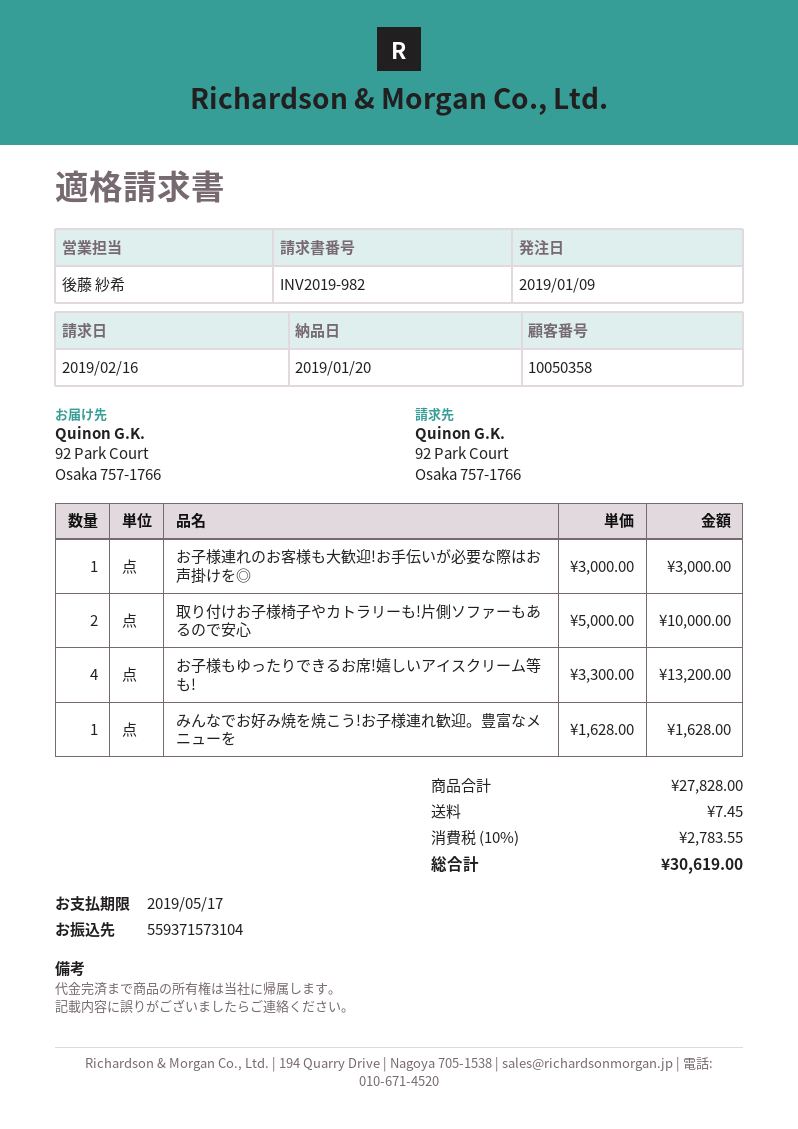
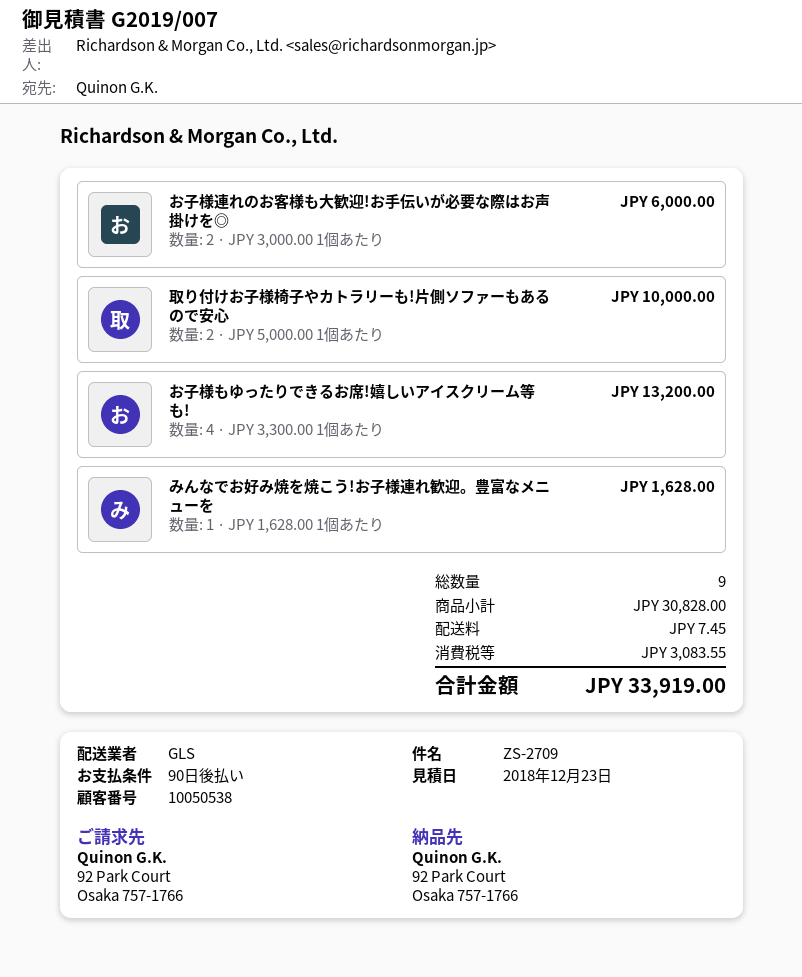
customer number: 10050358 -> 10050538
お子様連れのお客様も大歓迎!お手伝いが必要な際はお声掛けを◎: 1 x 3000.00 = 3000.00 -> 2 x 3000.00 = 6000.00
subtotal: 27828.00 -> 30828.00
tax: 2783.55 -> 3083.55
total: 30619.00 -> 33919.00

